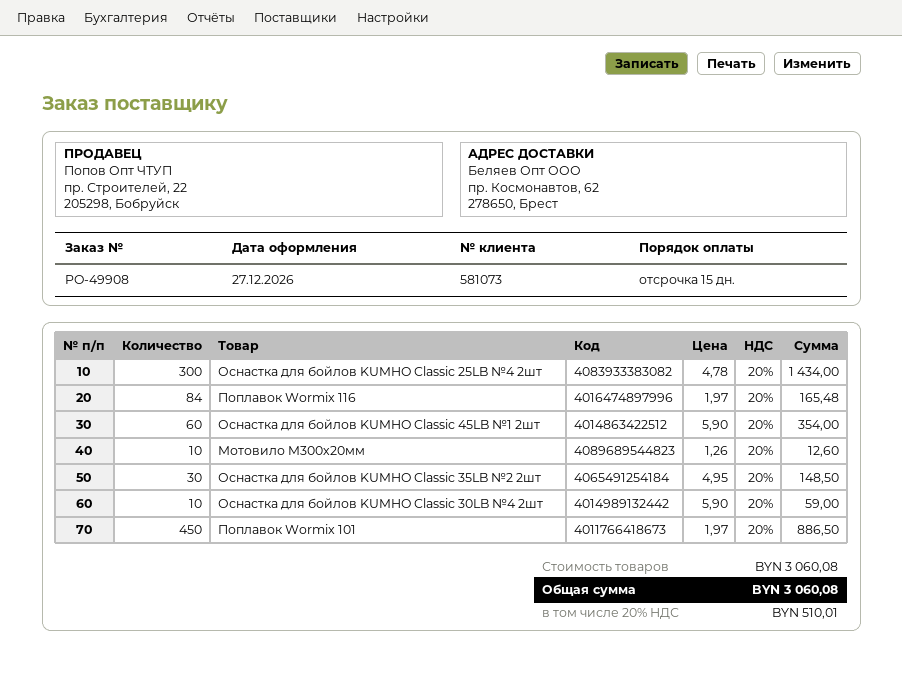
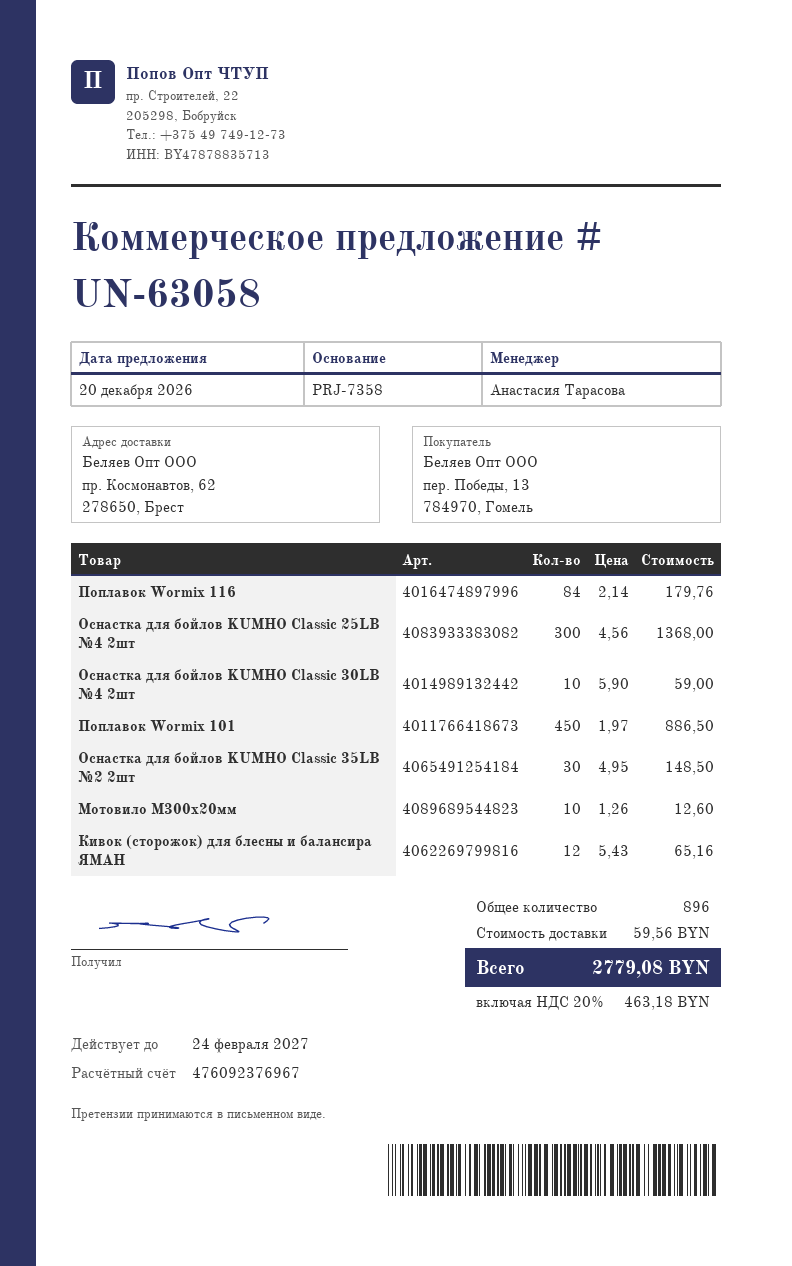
Оснастка для бойлов KUMHO Classic 25LB №4 2шт: 300 x 4.78 = 1434.00 -> 300 x 4.56 = 1368.00
Поплавок Wormix 116: 84 x 1.97 = 165.48 -> 84 x 2.14 = 179.76
Оснастка для бойлов KUMHO Classic 45LB №1 2шт: 60 x 5.90 = 354.00 -> none
Кивок (сторожок) для блесны и балансира ЯМАН: none -> 12 x 5.43 = 65.16
shipping: none -> 59.56
tax: 20% = 510.01 -> 20% = 463.18
total: 3060.08 -> 2779.08

